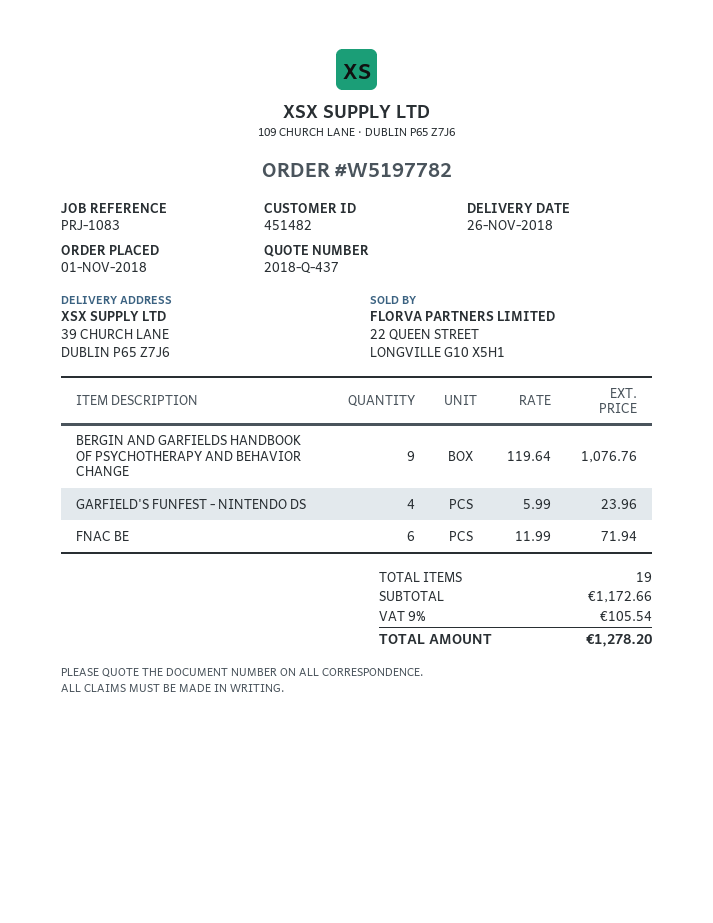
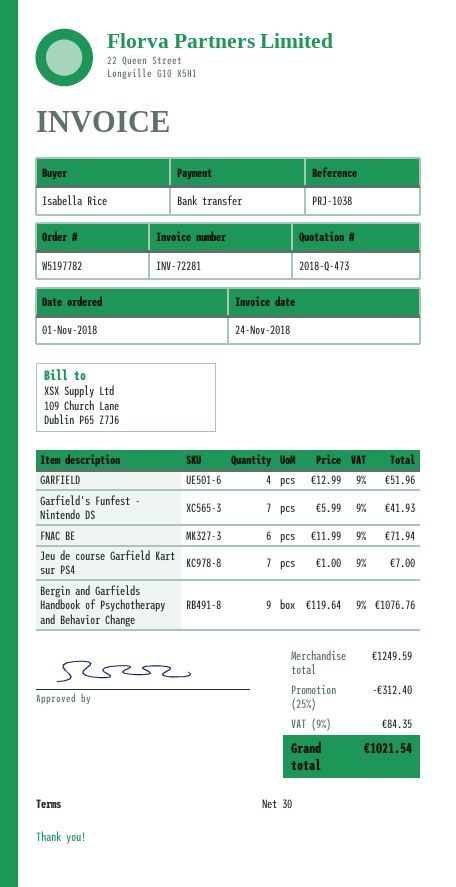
quote number: 2018-Q-437 -> 2018-Q-473
reference: PRJ-1083 -> PRJ-1038
GARFIELD'S FUNFEST - NINTENDO DS: 4 x 5.99 = 23.96 -> 7 x 5.99 = 41.93
GARFIELD: none -> 4 x 12.99 = 51.96
Jeu de course Garfield Kart sur PS4: none -> 7 x 1.00 = 7.00
subtotal: 1172.66 -> 1249.59
discount: none -> 25% = 312.40
tax: 9% = 105.54 -> 9% = 84.35
total: 1278.20 -> 1021.54

